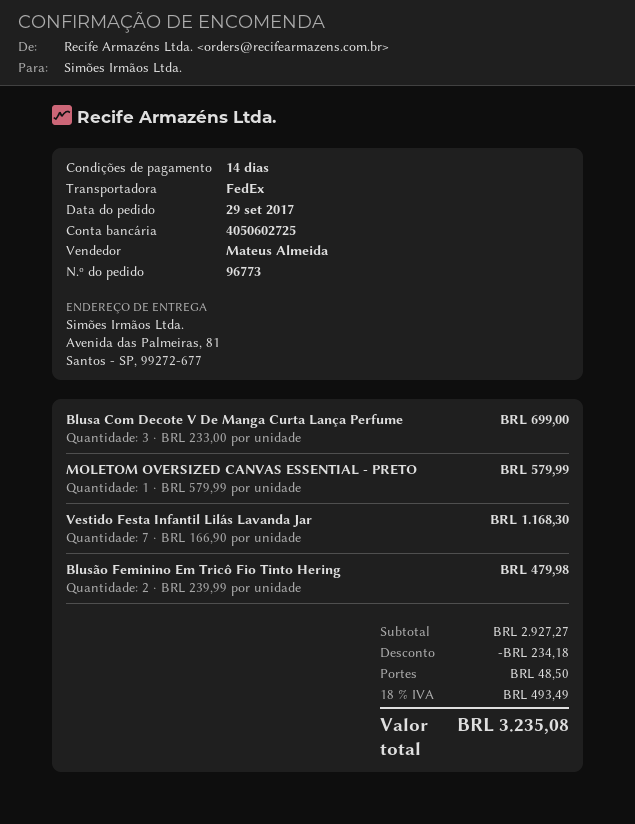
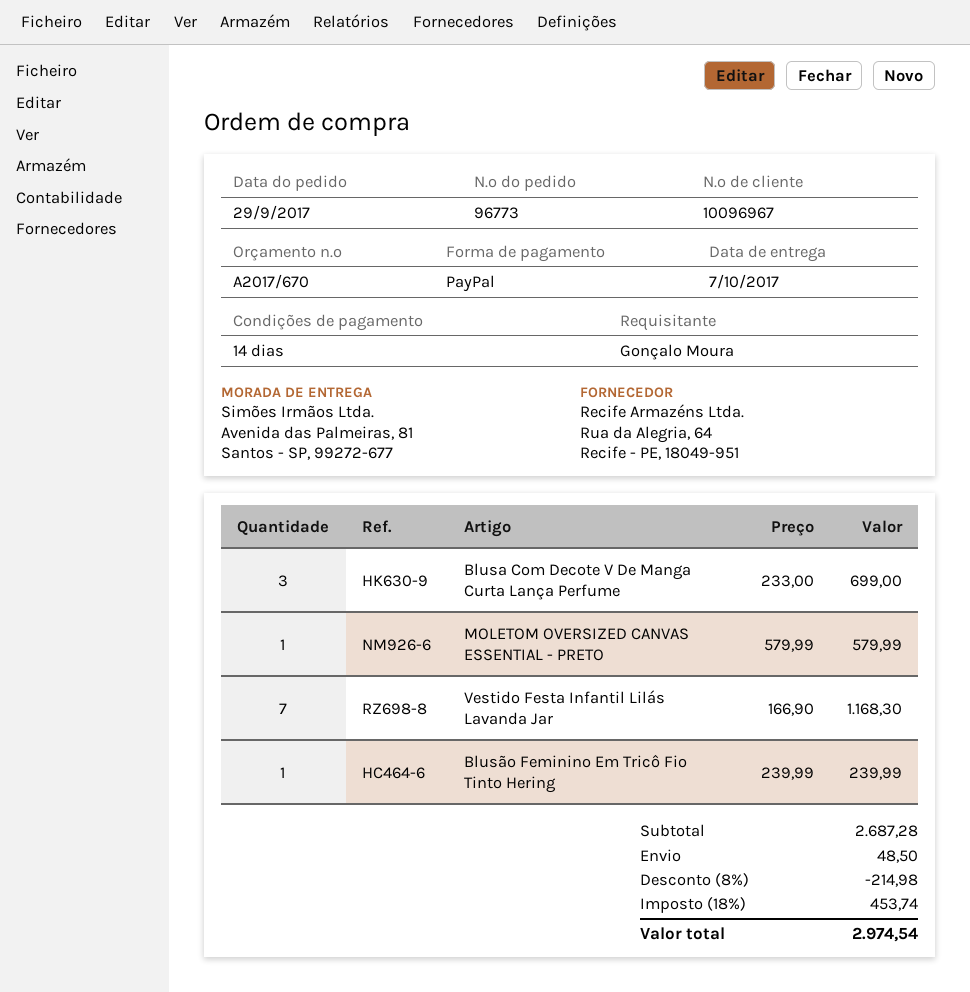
Blusão Feminino Em Tricô Fio Tinto Hering: 2 x 239.99 = 479.98 -> 1 x 239.99 = 239.99
subtotal: 2927.27 -> 2687.28
discount: 234.18 -> 214.98
tax: 18% = 493.49 -> 18% = 453.74
total: 3235.08 -> 2974.54

